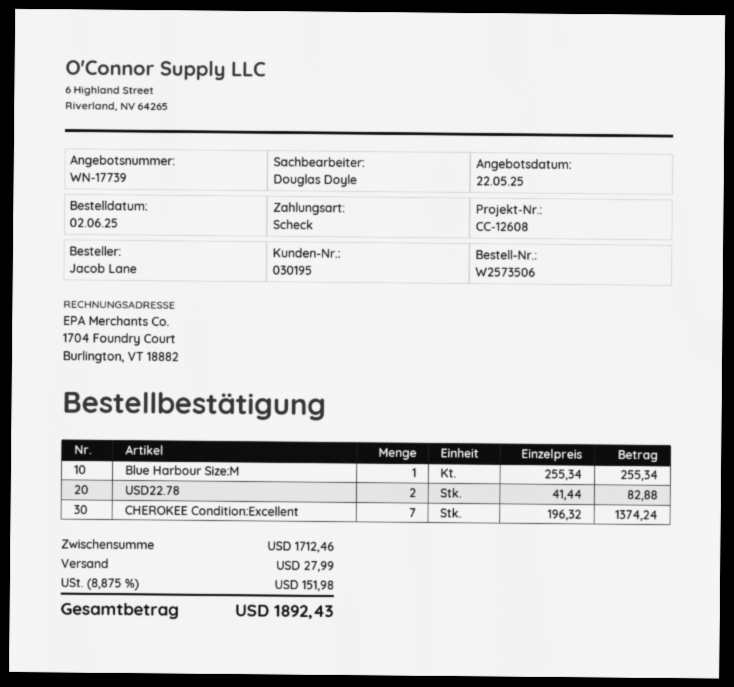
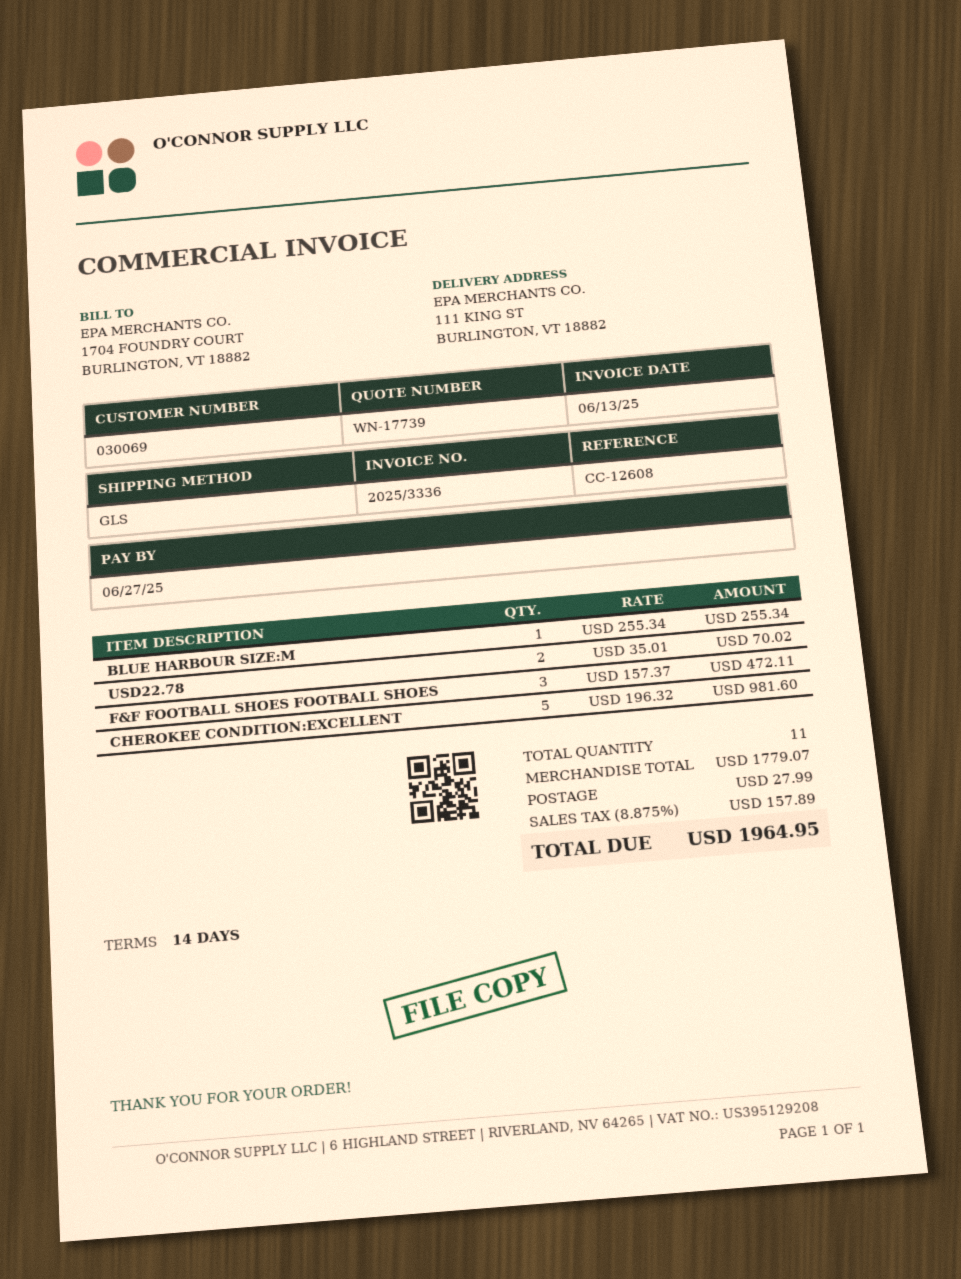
customer number: 030195 -> 030069
USD22.78: 2 x 41.44 = 82.88 -> 2 x 35.01 = 70.02
CHEROKEE Condition:Excellent: 7 x 196.32 = 1374.24 -> 5 x 196.32 = 981.60
F&F FOOTBALL SHOES FOOTBALL SHOES: none -> 3 x 157.37 = 472.11
subtotal: 1712.46 -> 1779.07
tax: 8.875% = 151.98 -> 8.875% = 157.89
total: 1892.43 -> 1964.95

